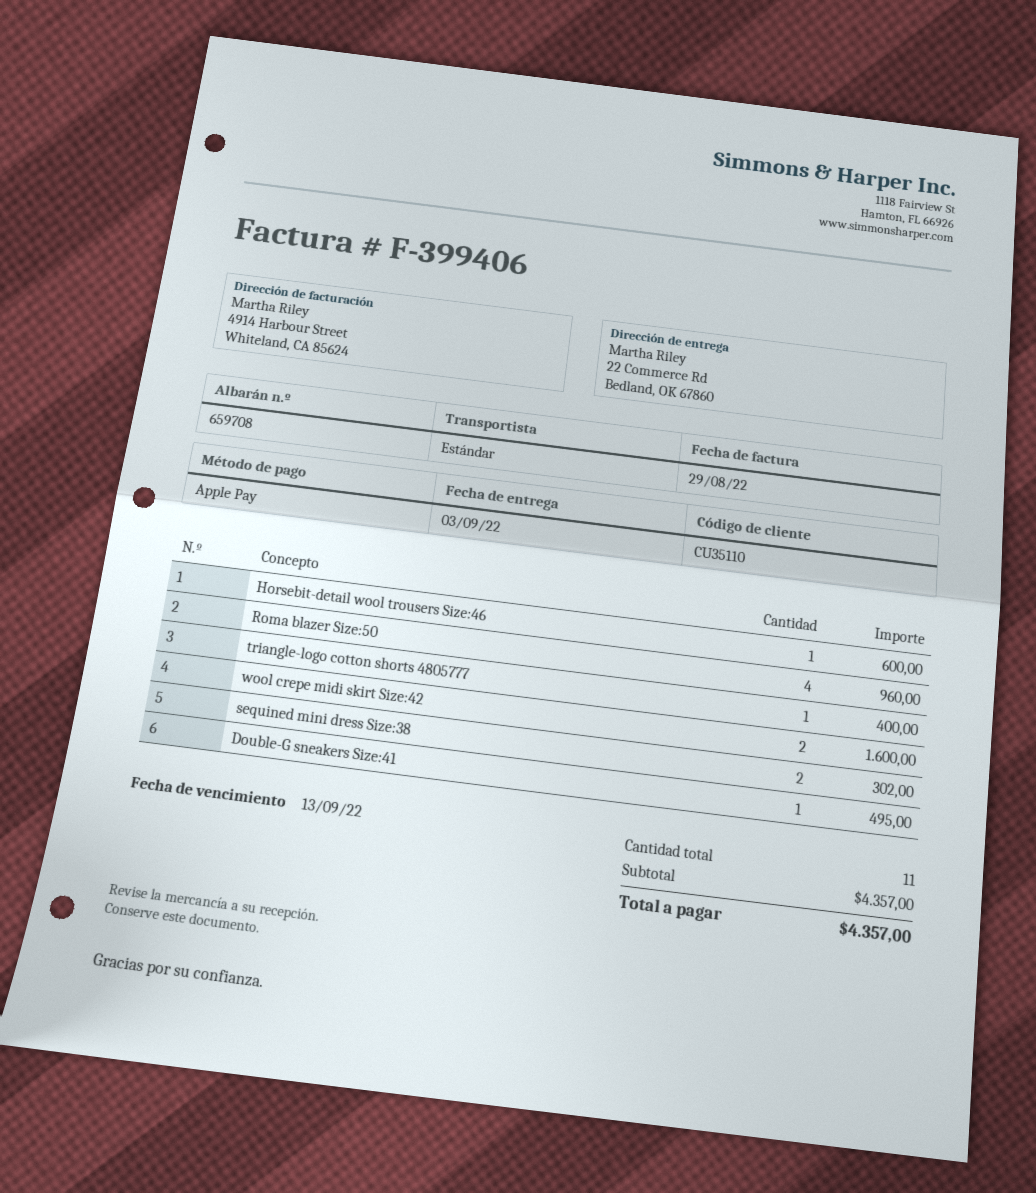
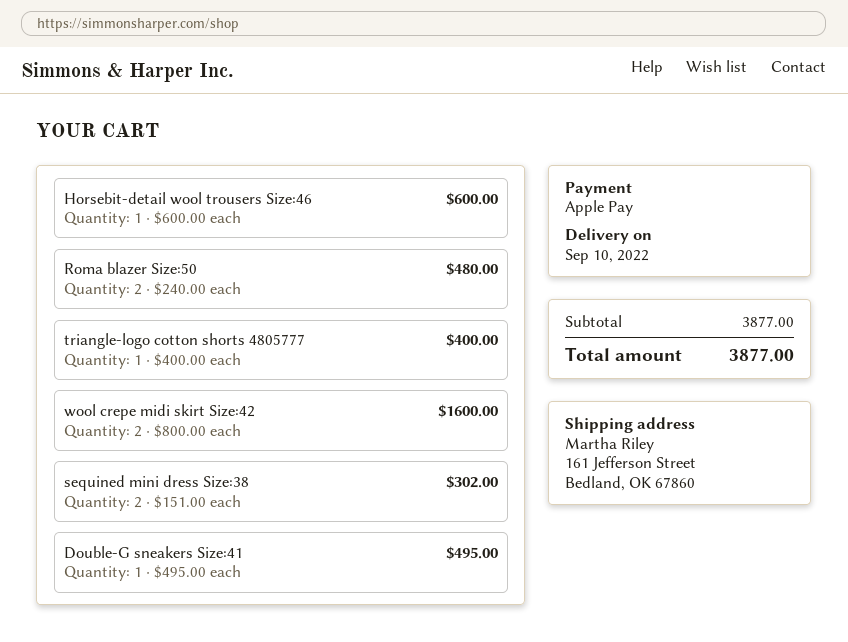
delivery date: 2022-09-03 -> 2022-09-10
ship to: 22 Commerce Rd, Bedland, OK 67860 -> 161 Jefferson Street, Bedland, OK 67860
Roma blazer Size:50: 4 for 960.00 -> 2 for 480.00
subtotal: 4357.00 -> 3877.00
total: 4357.00 -> 3877.00

